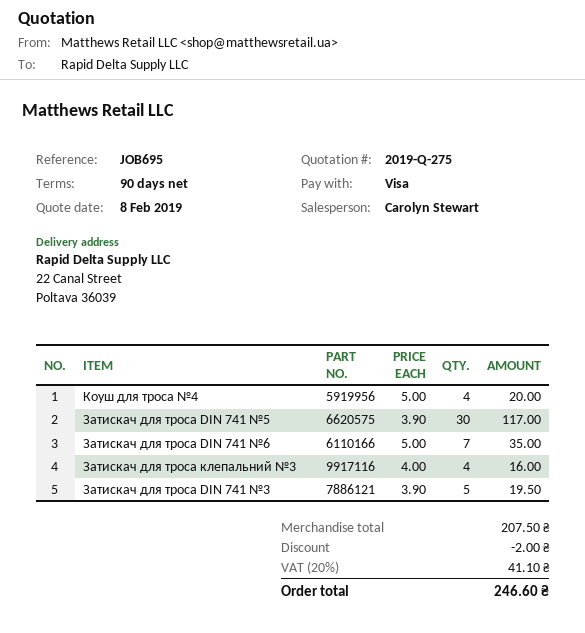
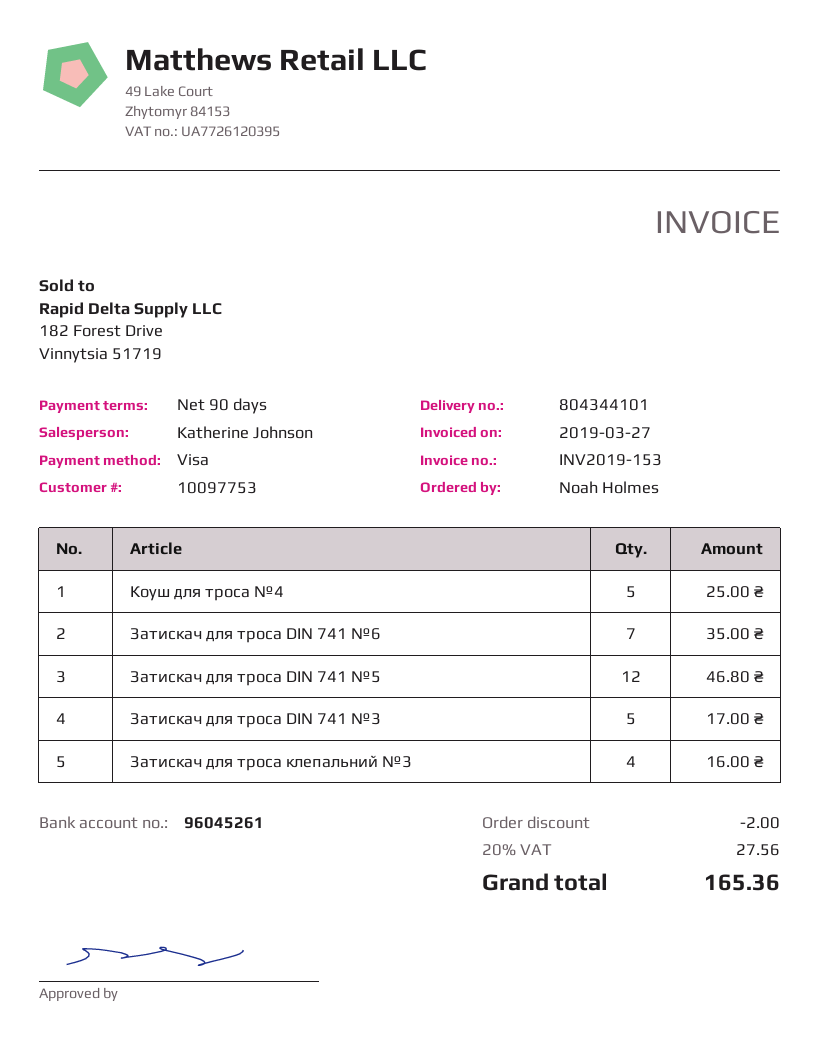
sales rep: Carolyn Stewart -> Katherine Johnson
Коуш для троса №4: 4 for 20.00 -> 5 for 25.00
Затискач для троса DIN 741 №5: 30 for 117.00 -> 12 for 46.80
Затискач для троса DIN 741 №3: 5 for 19.50 -> 5 for 17.00
tax: 20% = 41.10 -> 20% = 27.56
total: 246.60 -> 165.36

